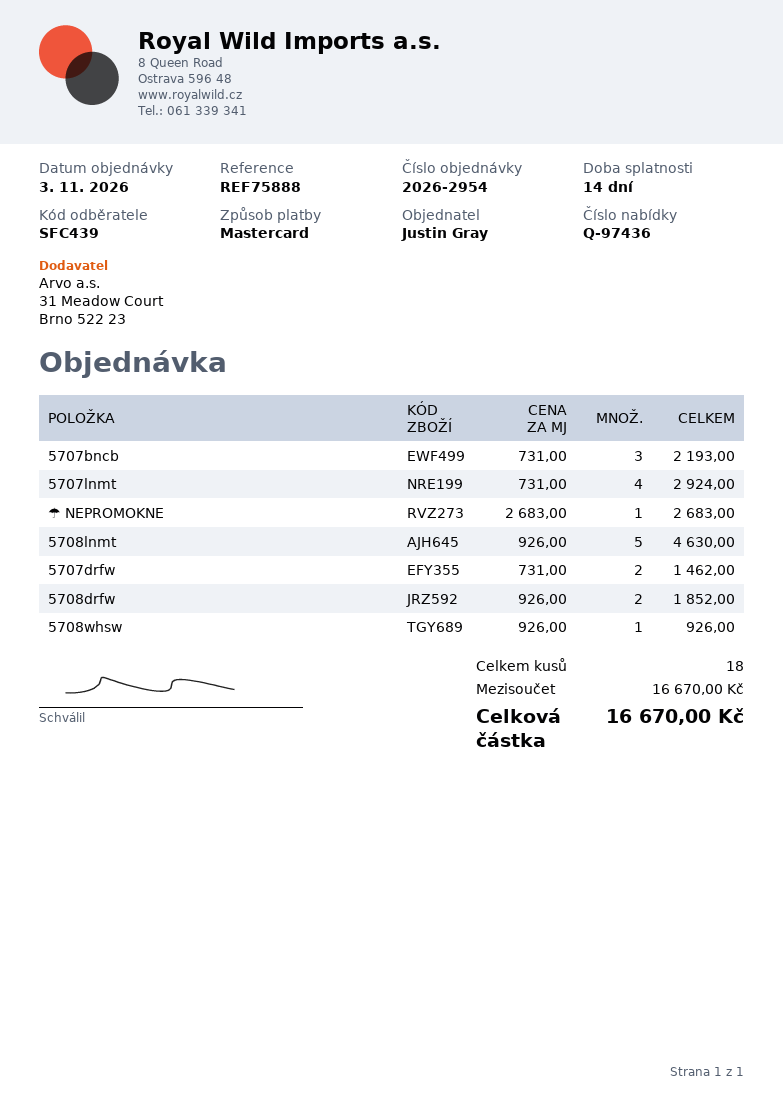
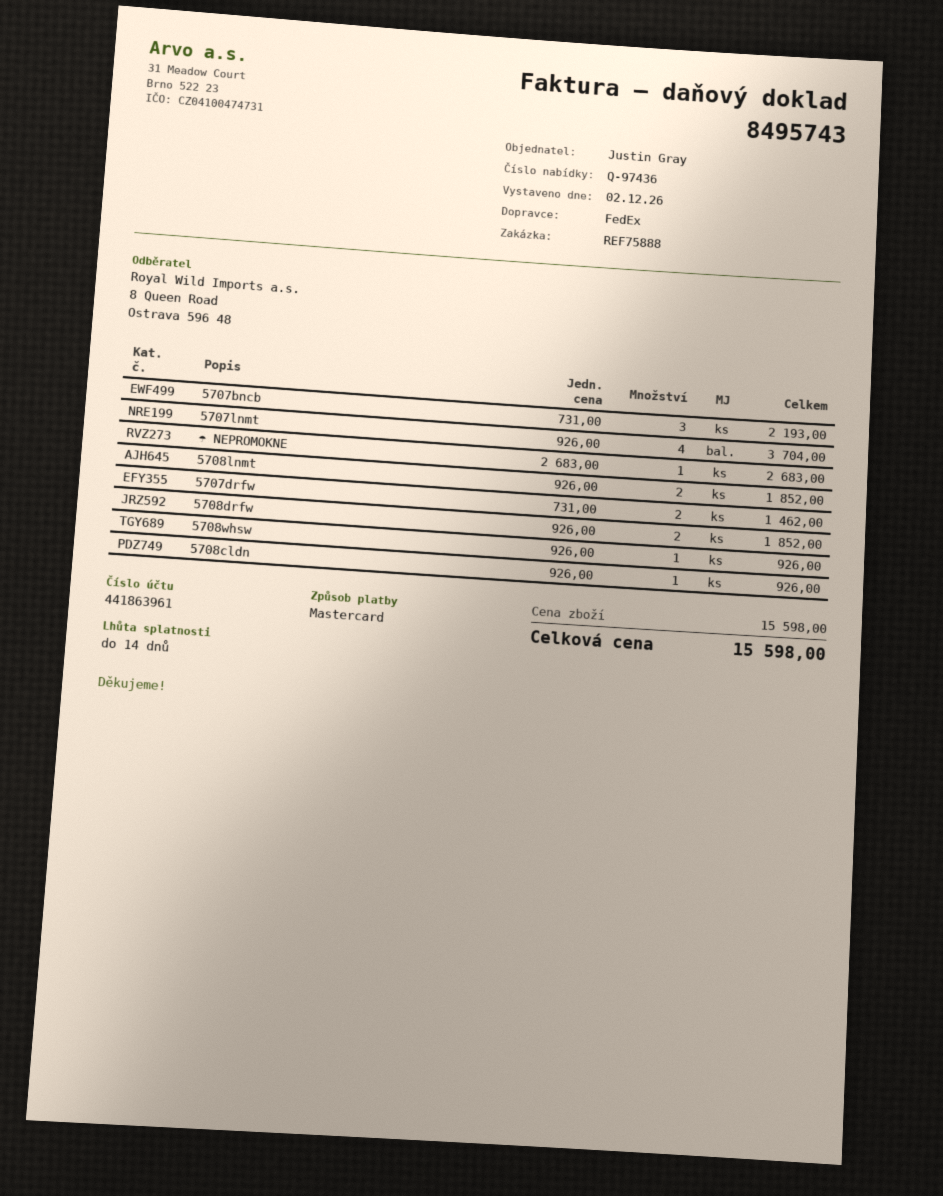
5707lnmt: 4 x 731.00 = 2924.00 -> 4 x 926.00 = 3704.00
5708lnmt: 5 x 926.00 = 4630.00 -> 2 x 926.00 = 1852.00
5708cldn: none -> 1 x 926.00 = 926.00
subtotal: 16670.00 -> 15598.00
total: 16670.00 -> 15598.00

